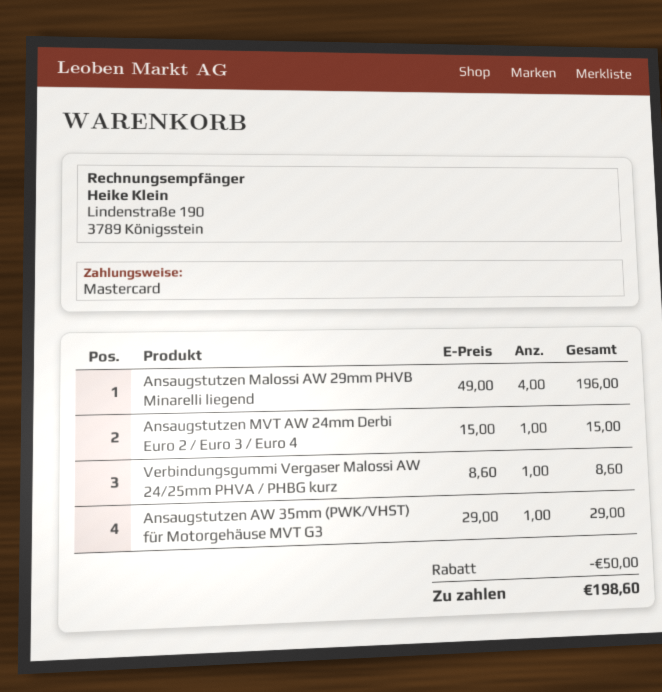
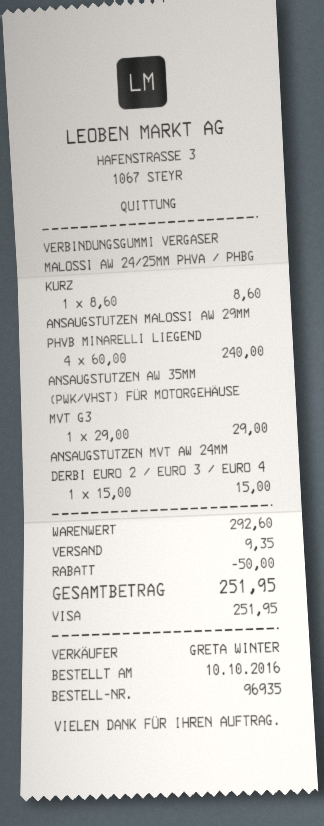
payment method: Mastercard -> Visa
Ansaugstutzen Malossi AW 29mm PHVB Minarelli liegend: 4 x 49.00 = 196.00 -> 4 x 60.00 = 240.00
shipping: none -> 9.35
total: 198.60 -> 251.95

